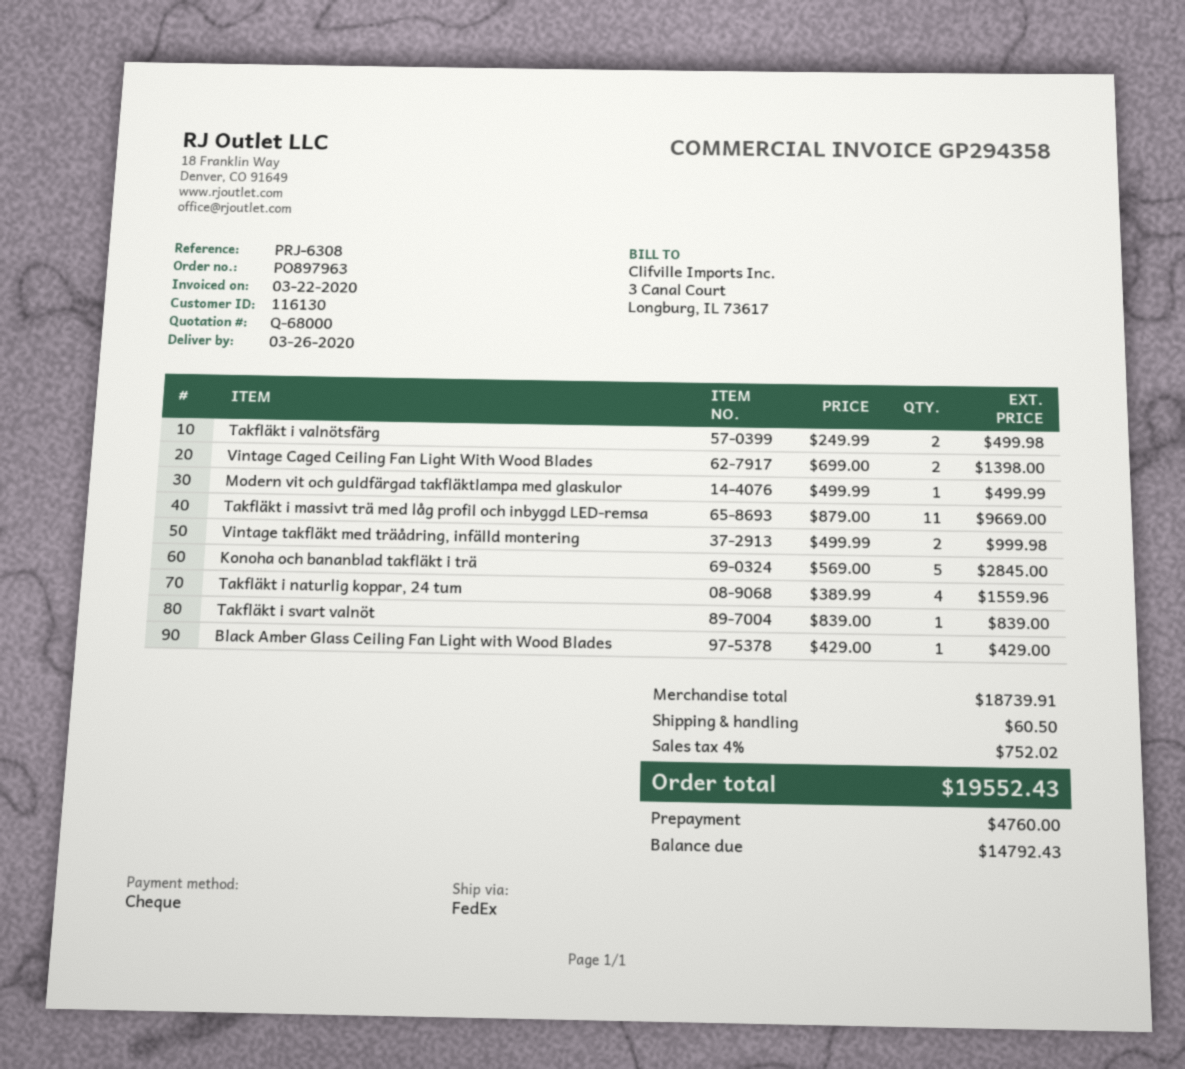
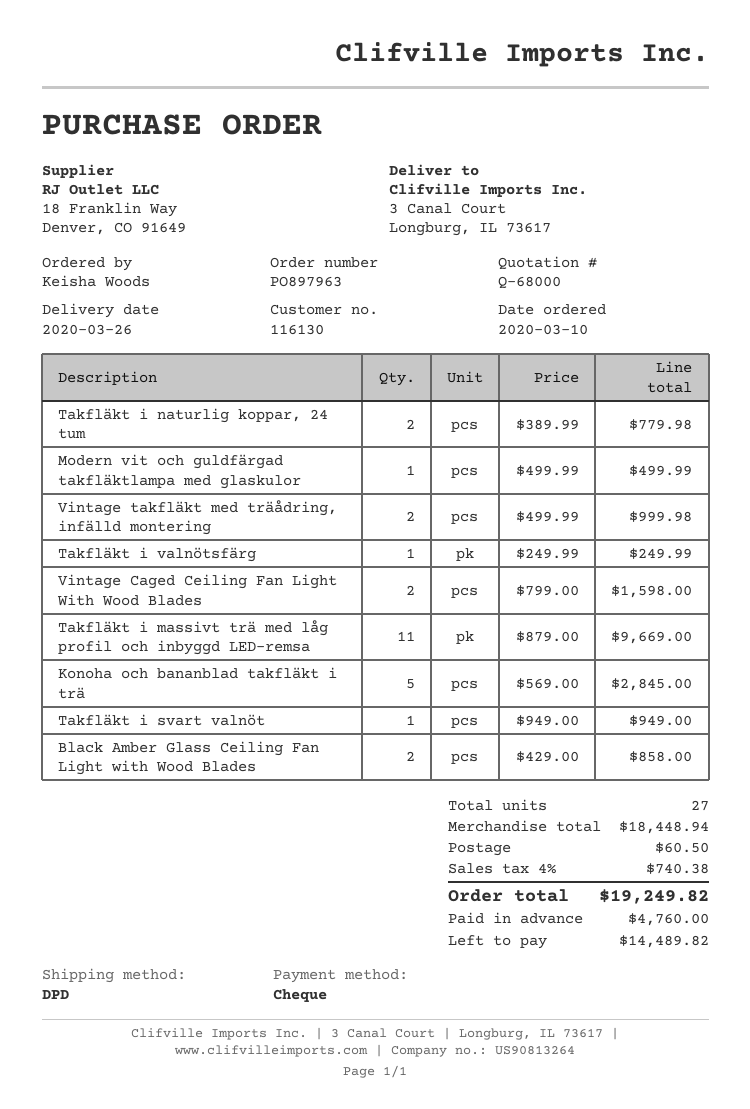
shipping method: FedEx -> DPD
Takfläkt i valnötsfärg: 2 x 249.99 = 499.98 -> 1 x 249.99 = 249.99
Vintage Caged Ceiling Fan Light With Wood Blades: 2 x 699.00 = 1398.00 -> 2 x 799.00 = 1598.00
Takfläkt i naturlig koppar, 24 tum: 4 x 389.99 = 1559.96 -> 2 x 389.99 = 779.98
Takfläkt i svart valnöt: 1 x 839.00 = 839.00 -> 1 x 949.00 = 949.00
Black Amber Glass Ceiling Fan Light with Wood Blades: 1 x 429.00 = 429.00 -> 2 x 429.00 = 858.00
subtotal: 18739.91 -> 18448.94
tax: 4% = 752.02 -> 4% = 740.38
total: 19552.43 -> 19249.82
balance: 14792.43 -> 14489.82

